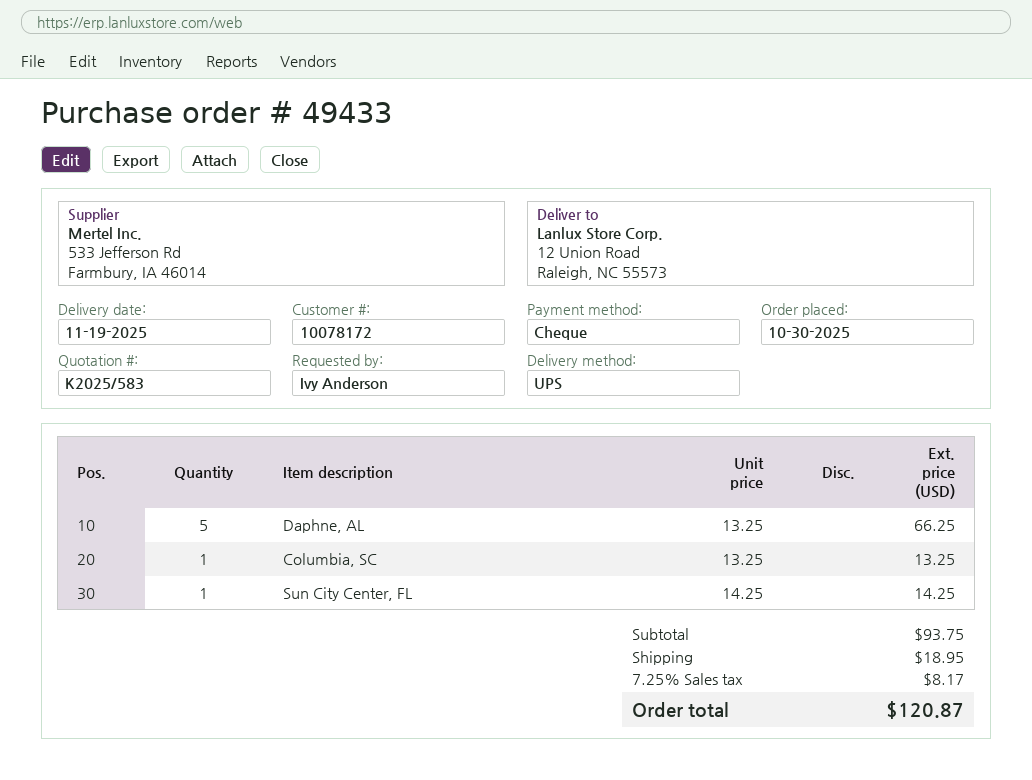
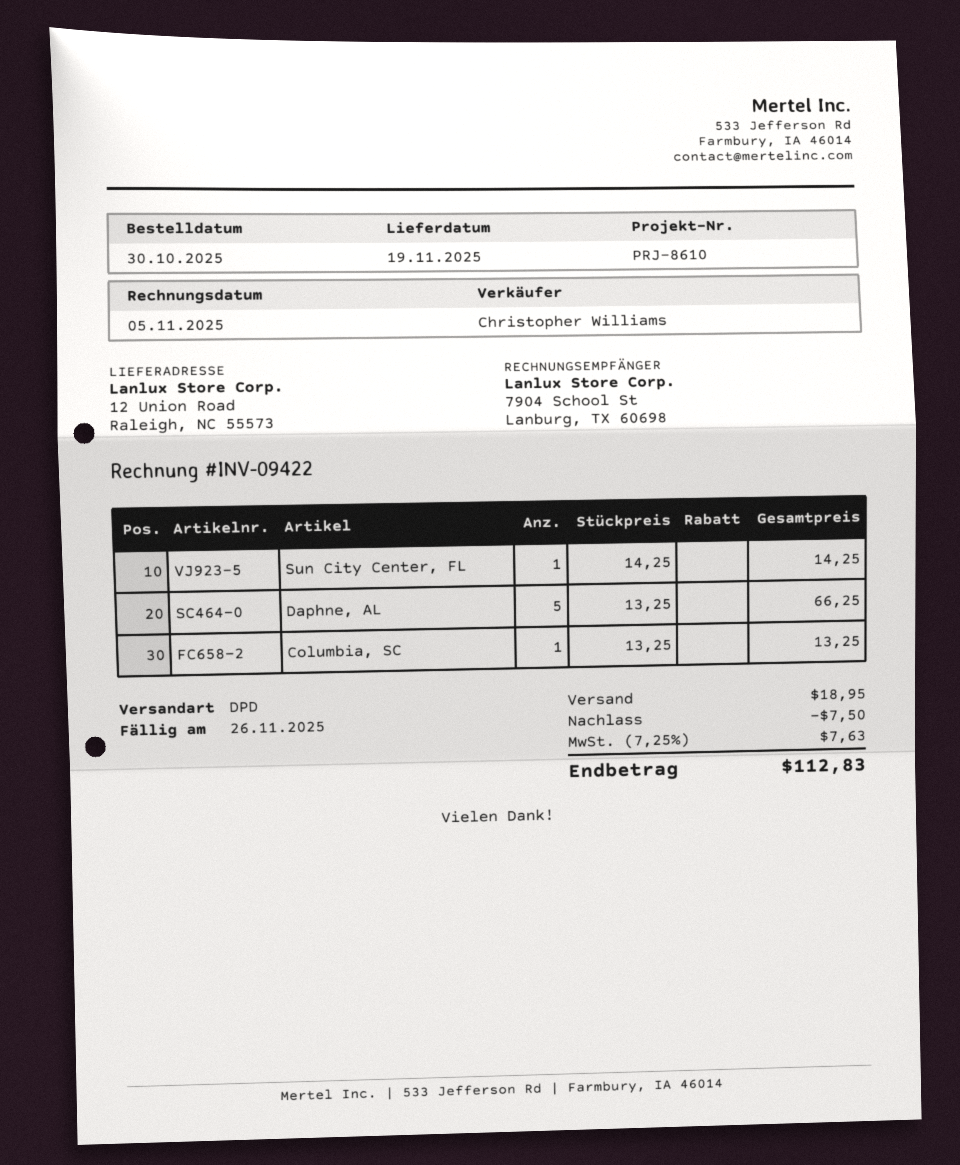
shipping method: UPS -> DPD
discount: none -> 7.50
tax: 7.25% = 8.17 -> 7.25% = 7.63
total: 120.87 -> 112.83

